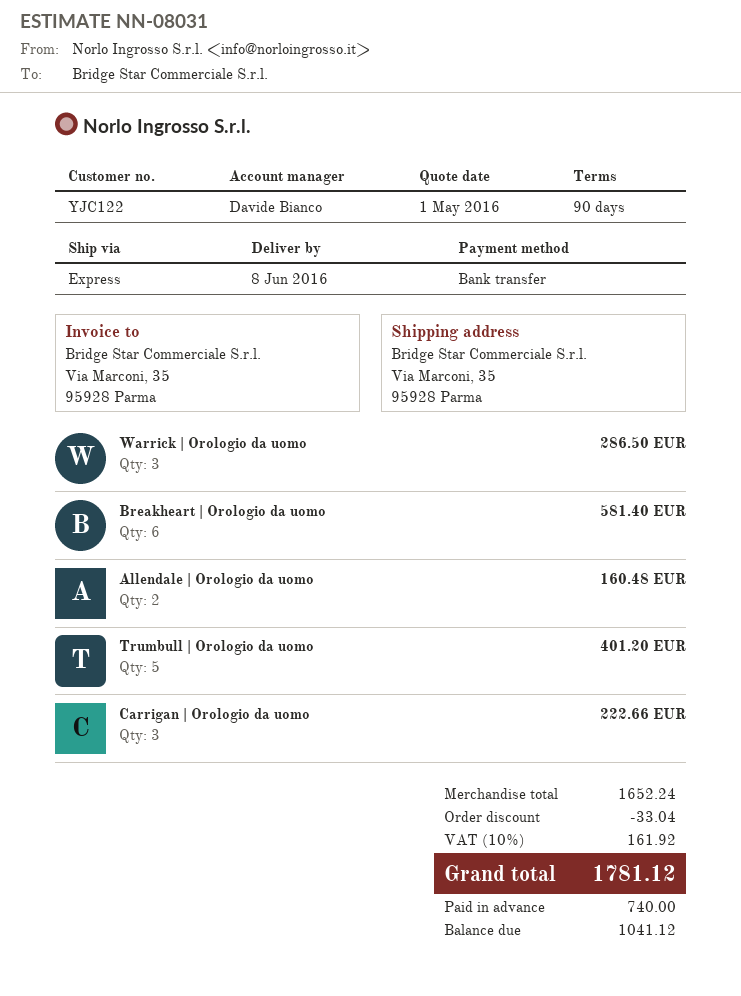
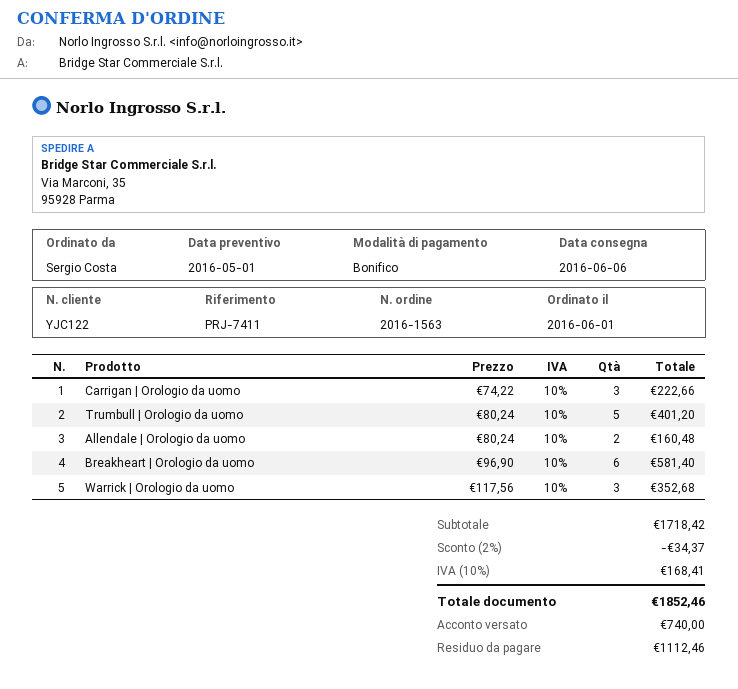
delivery date: 2016-06-08 -> 2016-06-06
Warrick | Orologio da uomo: 3 for 286.50 -> 3 for 352.68
subtotal: 1652.24 -> 1718.42
discount: 33.04 -> 34.37
tax: 10% = 161.92 -> 10% = 168.41
total: 1781.12 -> 1852.46
balance: 1041.12 -> 1112.46

